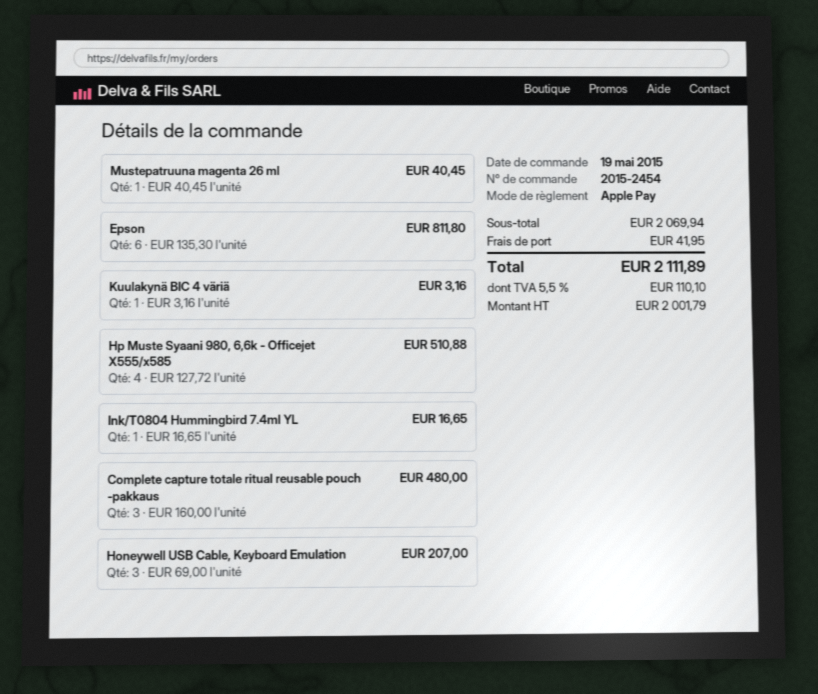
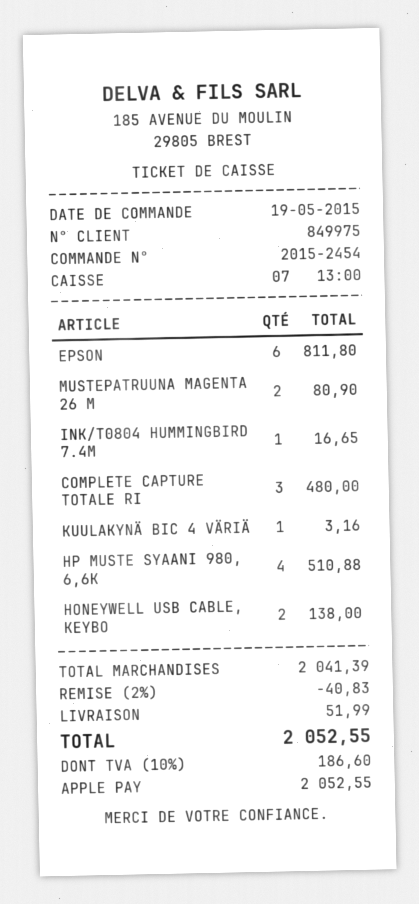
Mustepatruuna magenta 26 ml: 1 for 40.45 -> 2 for 80.90
Honeywell USB Cable, Keyboard Emulation: 3 for 207.00 -> 2 for 138.00
subtotal: 2069.94 -> 2041.39
discount: none -> 2% = 40.83
shipping: 41.95 -> 51.99
tax: 5.5% = 110.10 -> 10% = 186.60
total: 2111.89 -> 2052.55

